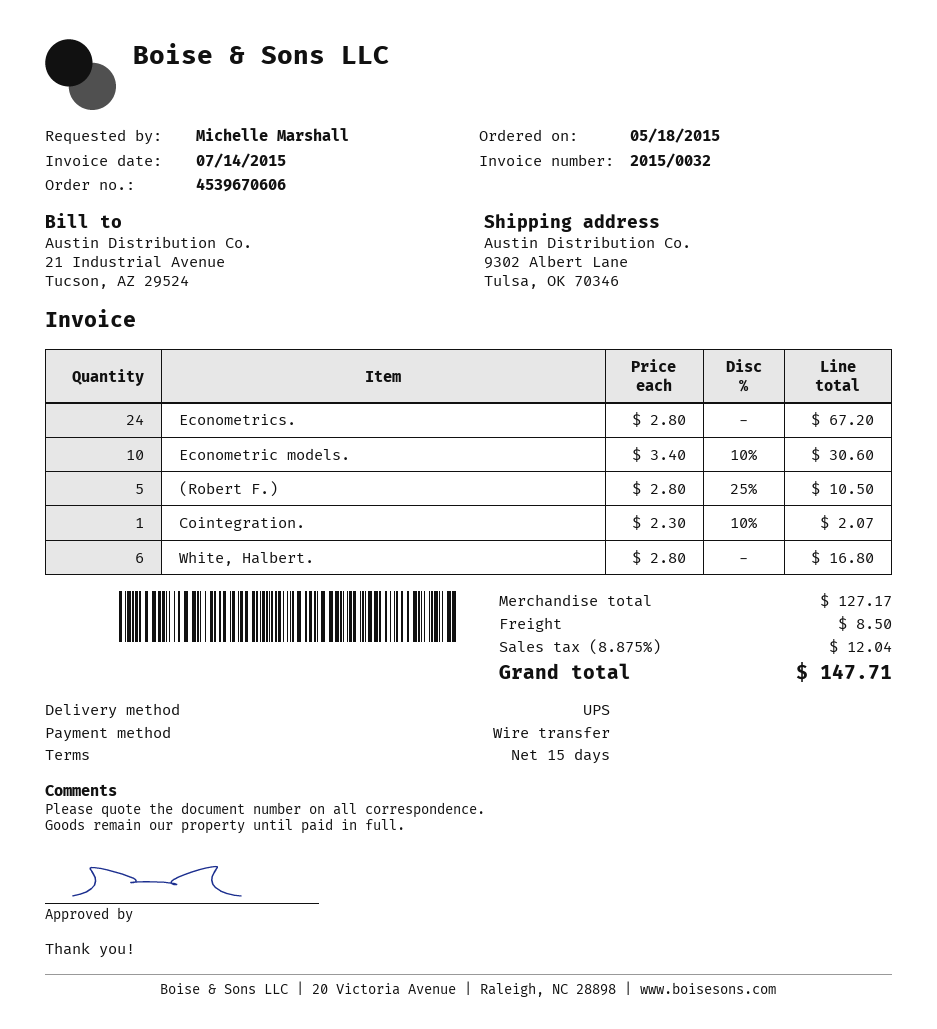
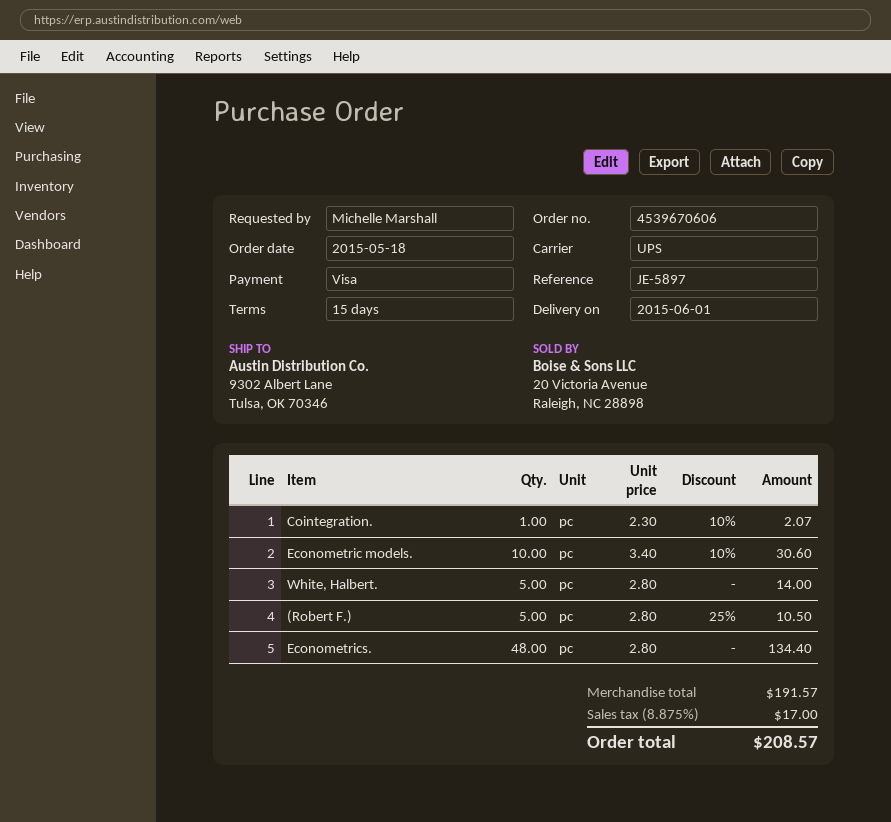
payment method: bank transfer -> Visa
Econometrics.: 24 x 2.80 = 67.20 -> 48 x 2.80 = 134.40
White, Halbert.: 6 x 2.80 = 16.80 -> 5 x 2.80 = 14.00
subtotal: 127.17 -> 191.57
shipping: 8.50 -> none
tax: 8.875% = 12.04 -> 8.875% = 17.00
total: 147.71 -> 208.57

